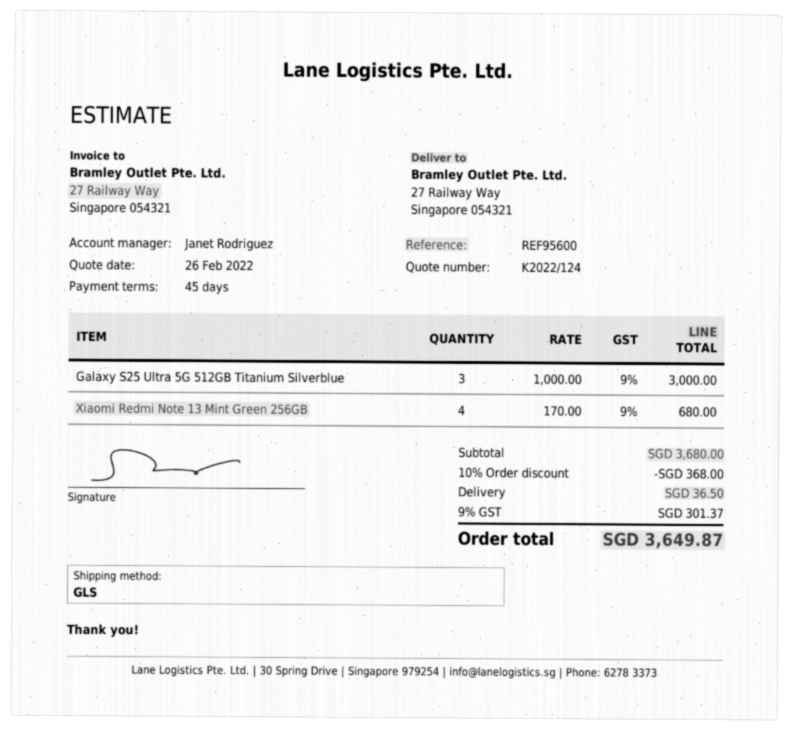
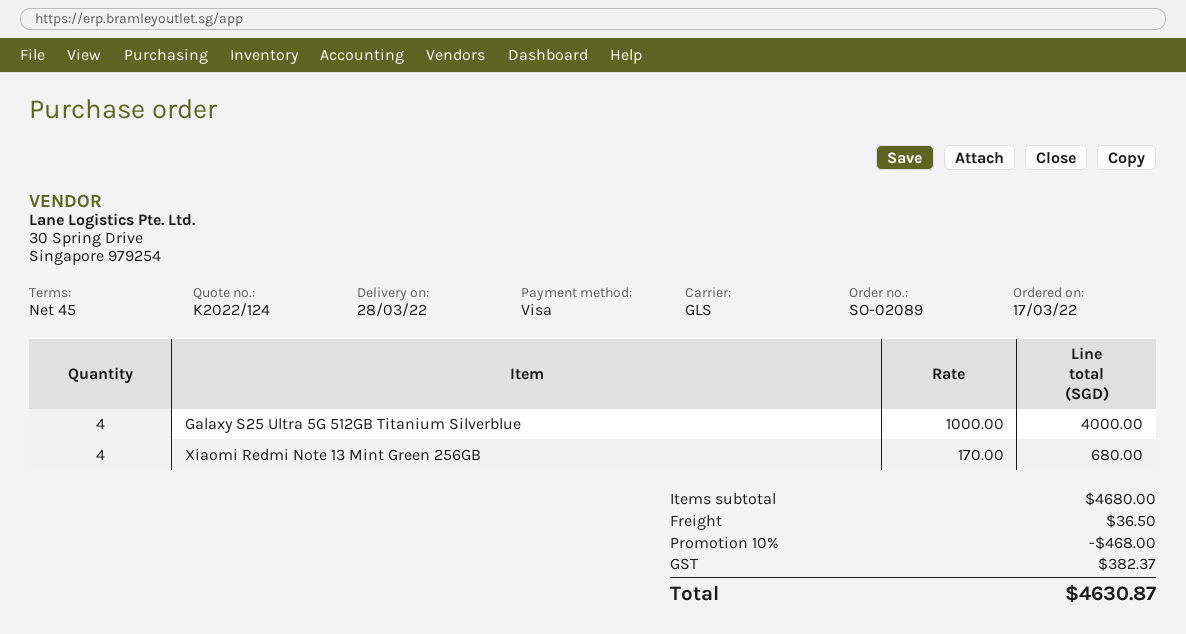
Galaxy S25 Ultra 5G 512GB Titanium Silverblue: 3 x 1000.00 = 3000.00 -> 4 x 1000.00 = 4000.00
subtotal: 3680.00 -> 4680.00
discount: 10% = 368.00 -> 10% = 468.00
tax: 301.37 -> 382.37
total: 3649.87 -> 4630.87

